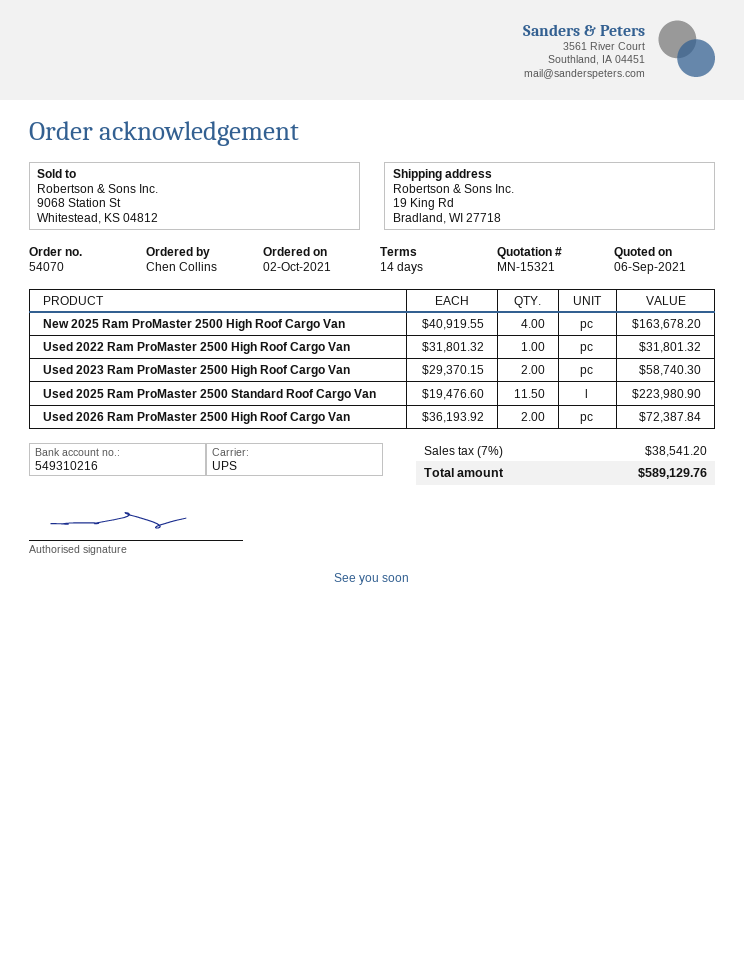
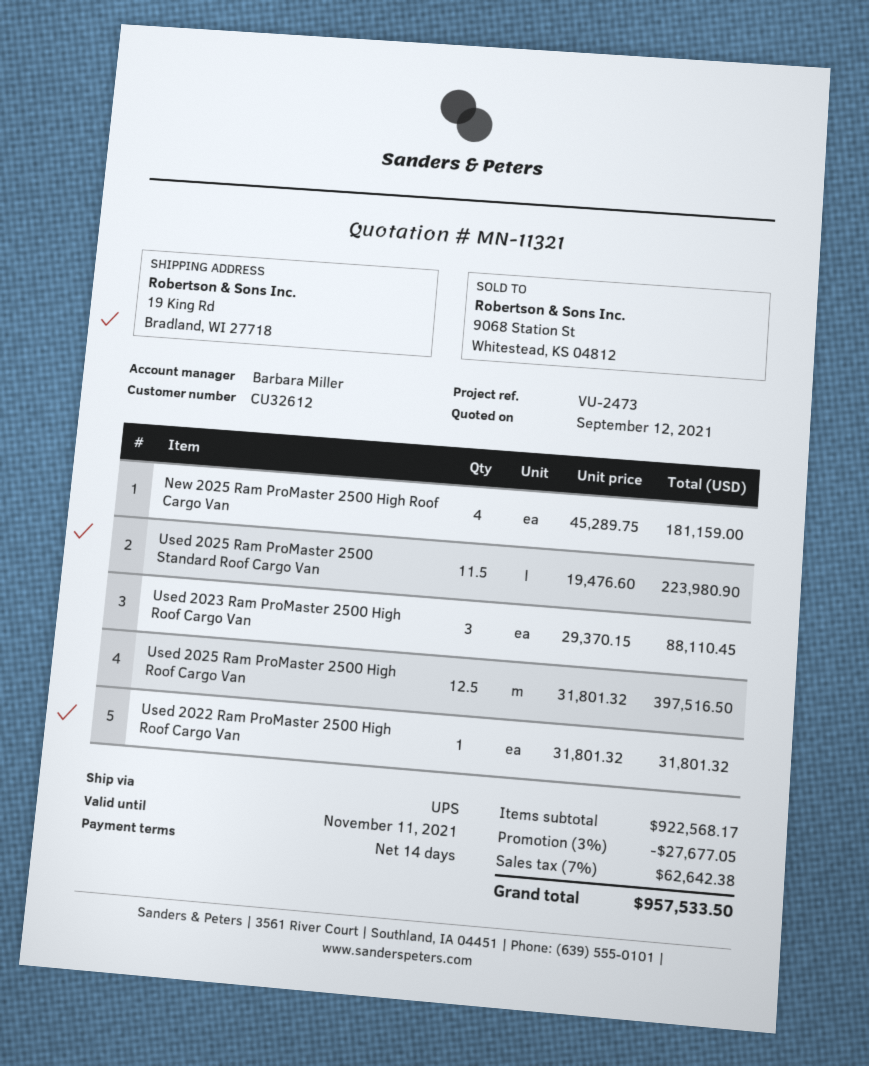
quote number: MN-15321 -> MN-11321
quote date: 2021-09-06 -> 2021-09-12
New 2025 Ram ProMaster 2500 High Roof Cargo Van: 4 x 40919.55 = 163678.20 -> 4 x 45289.75 = 181159.00
Used 2023 Ram ProMaster 2500 High Roof Cargo Van: 2 x 29370.15 = 58740.30 -> 3 x 29370.15 = 88110.45
Used 2026 Ram ProMaster 2500 High Roof Cargo Van: 2 x 36193.92 = 72387.84 -> none
Used 2025 Ram ProMaster 2500 High Roof Cargo Van: none -> 12.5 x 31801.32 = 397516.50
discount: none -> 3% = 27677.05
tax: 7% = 38541.20 -> 7% = 62642.38
total: 589129.76 -> 957533.50

